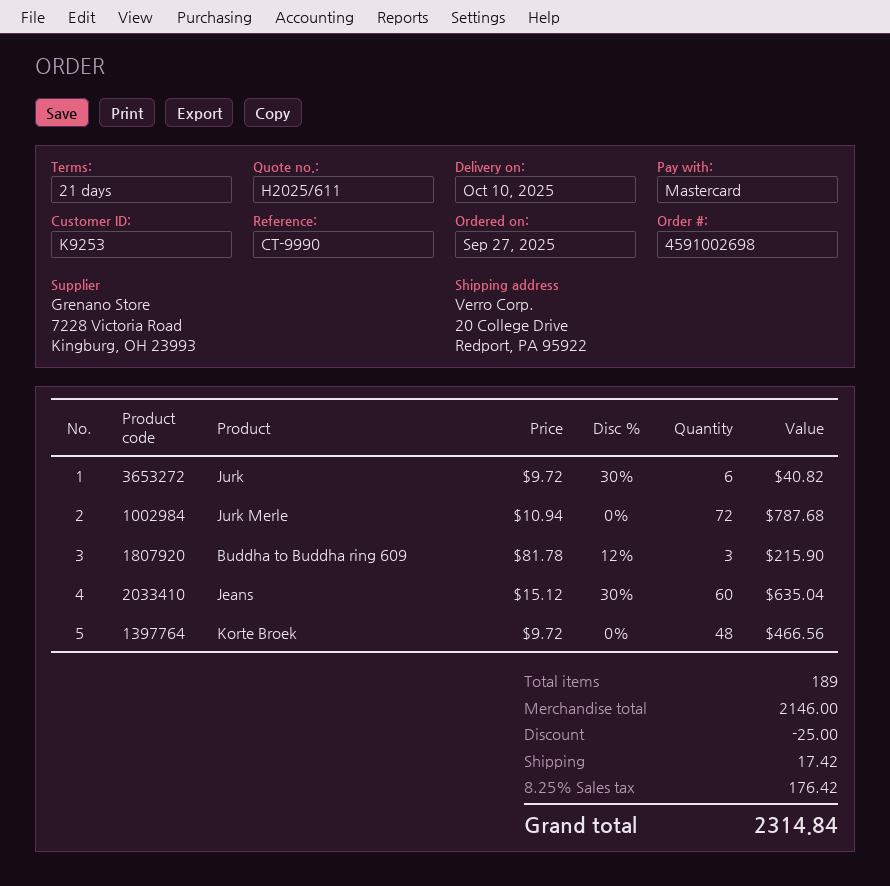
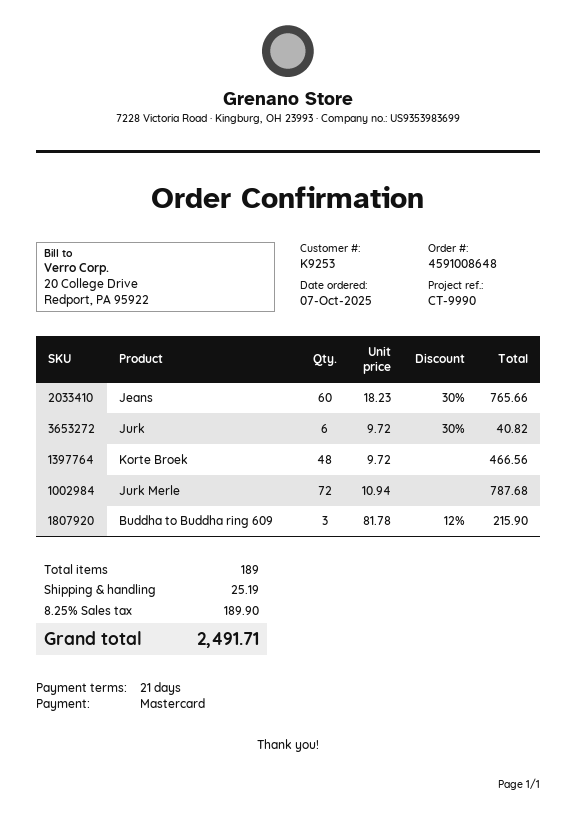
order number: 4591002698 -> 4591008648
order date: 2025-09-27 -> 2025-10-07
Jeans: 60 x 15.12 - 30% = 635.04 -> 60 x 18.23 - 30% = 765.66
discount: 25.00 -> none
shipping: 17.42 -> 25.19
tax: 8.25% = 176.42 -> 8.25% = 189.90
total: 2314.84 -> 2491.71

